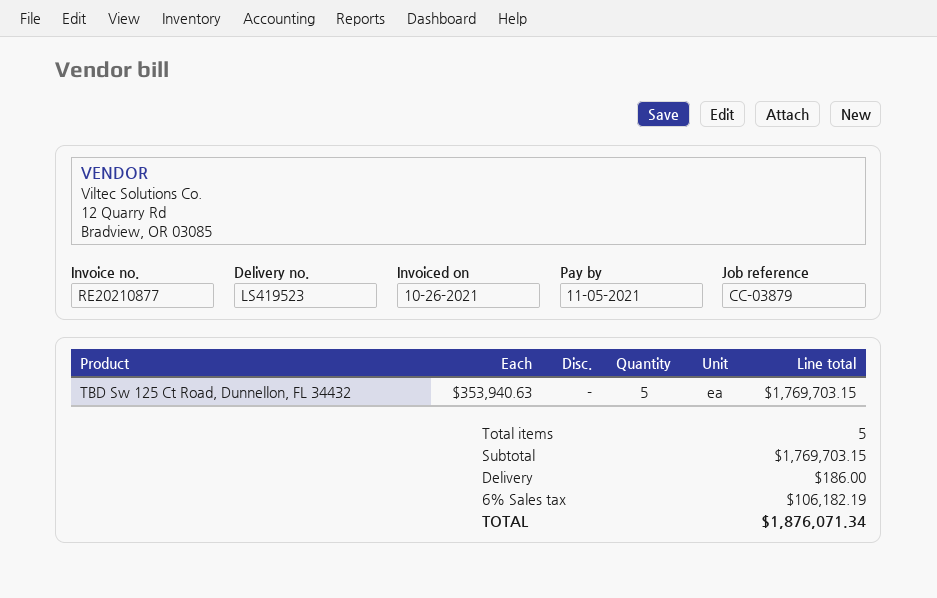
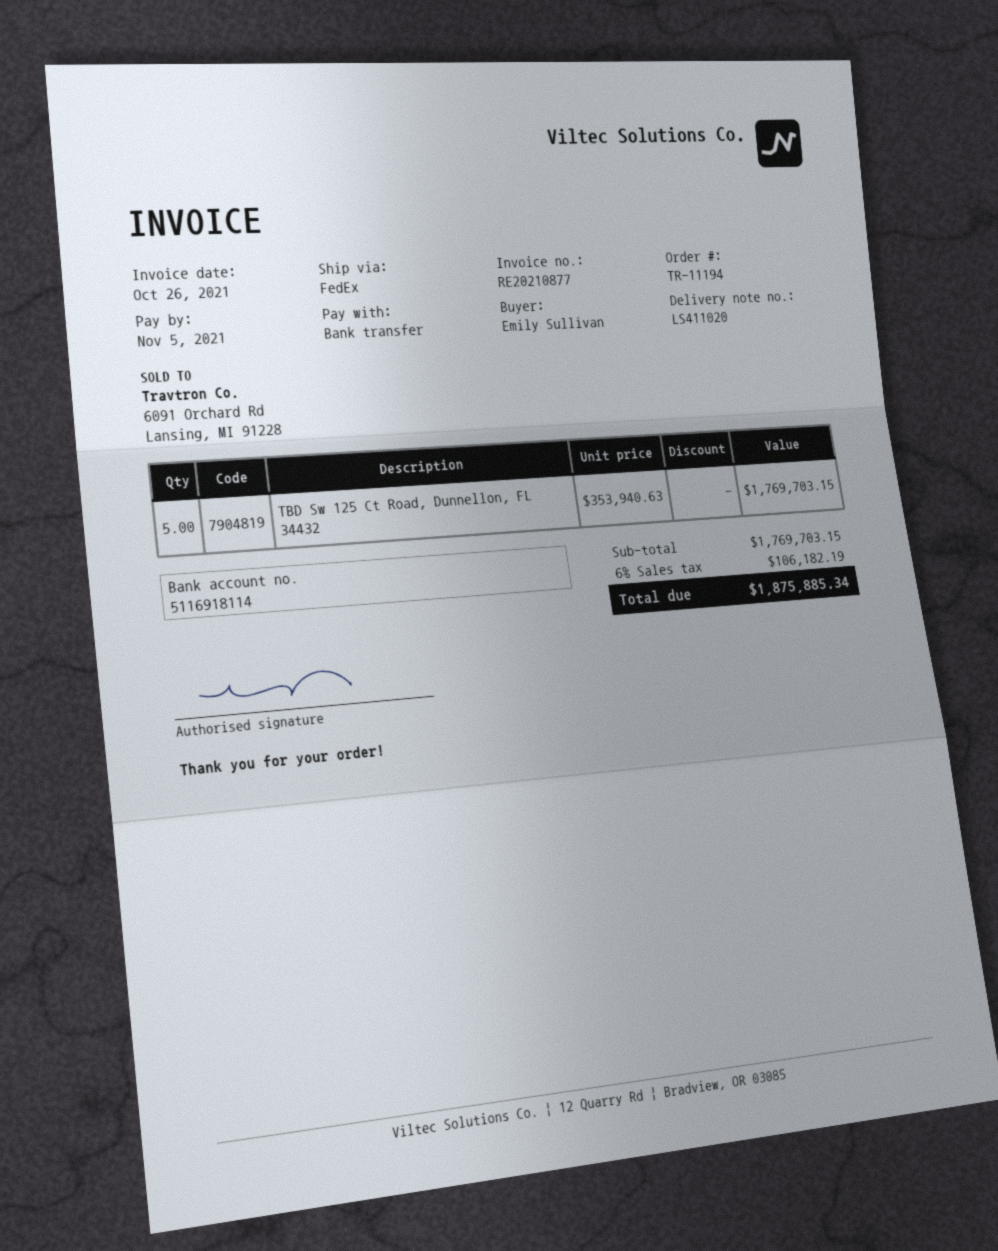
delivery note number: LS419523 -> LS411020
shipping: 186.00 -> none
total: 1876071.34 -> 1875885.34

